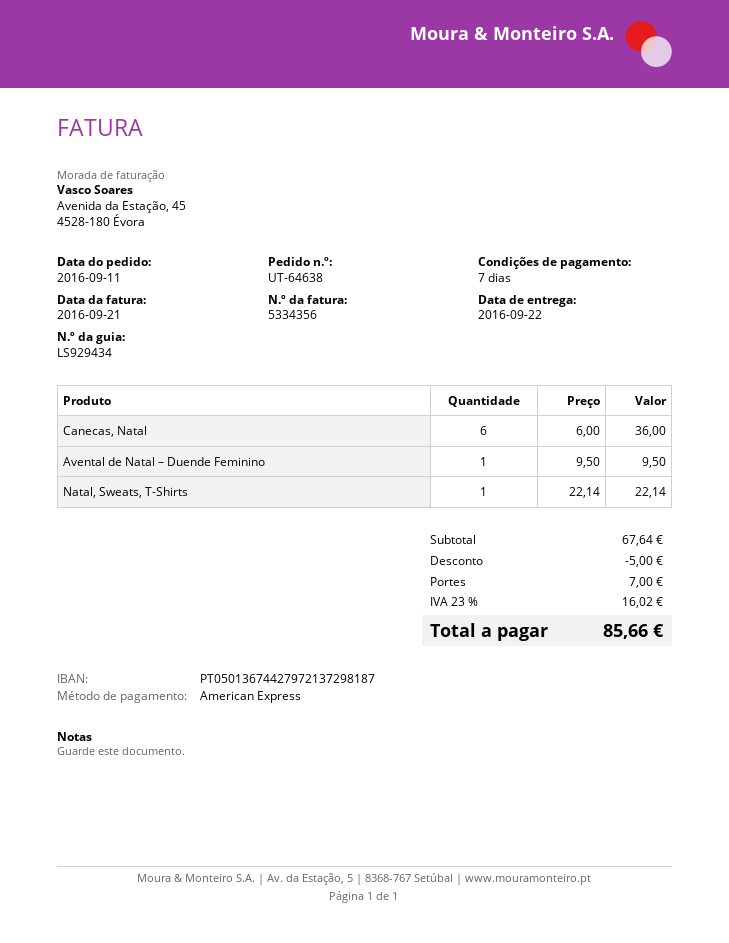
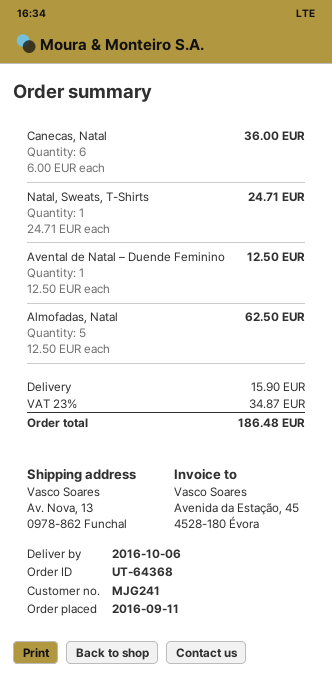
order number: UT-64638 -> UT-64368
delivery date: 2016-09-22 -> 2016-10-06
Avental de Natal – Duende Feminino: 1 x 9.50 = 9.50 -> 1 x 12.50 = 12.50
Natal, Sweats, T-Shirts: 1 x 22.14 = 22.14 -> 1 x 24.71 = 24.71
Almofadas, Natal: none -> 5 x 12.50 = 62.50
discount: 5.00 -> none
shipping: 7.00 -> 15.90
tax: 23% = 16.02 -> 23% = 34.87
total: 85.66 -> 186.48

